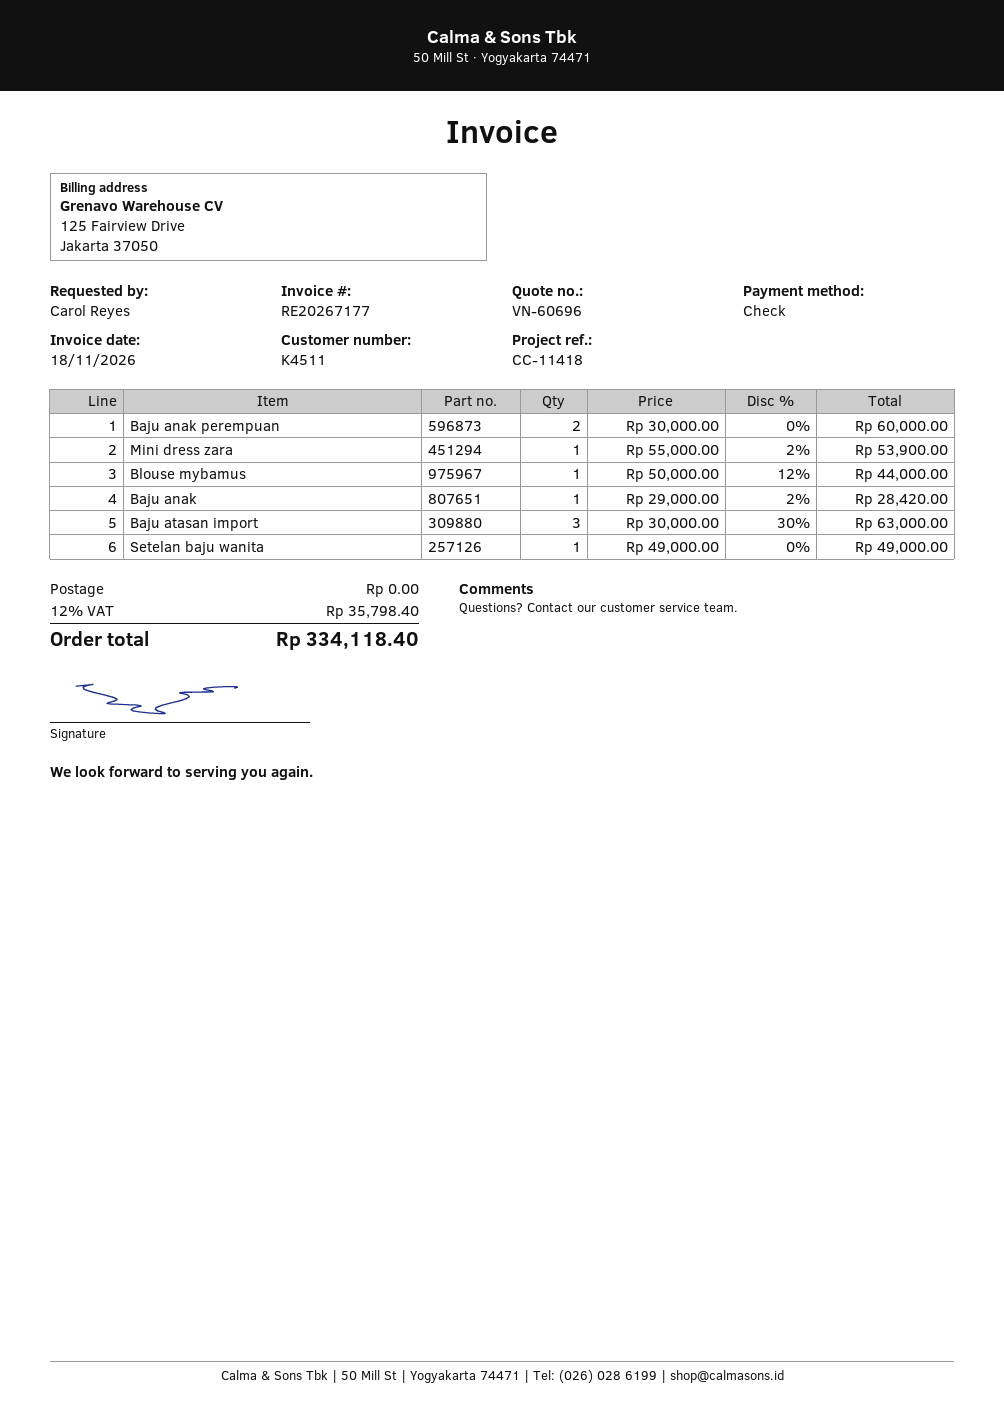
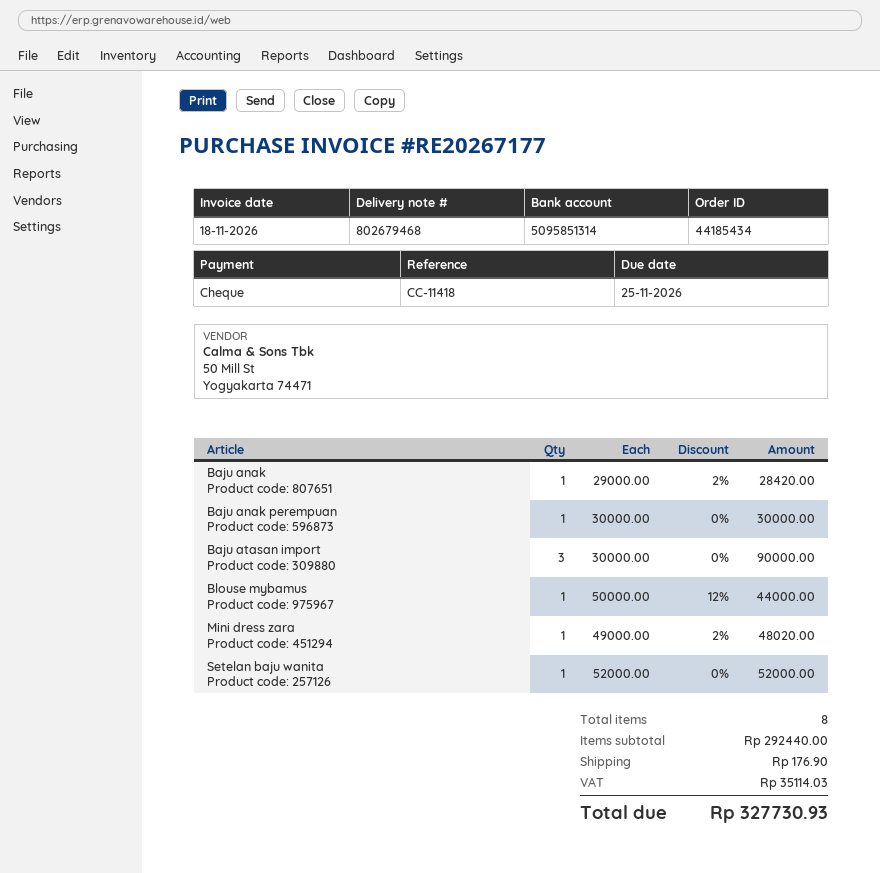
Baju anak perempuan: 2 x 30000.00 = 60000.00 -> 1 x 30000.00 = 30000.00
Mini dress zara: 1 x 55000.00 - 2% = 53900.00 -> 1 x 49000.00 - 2% = 48020.00
Baju atasan import: 3 x 30000.00 - 30% = 63000.00 -> 3 x 30000.00 = 90000.00
Setelan baju wanita: 1 x 49000.00 = 49000.00 -> 1 x 52000.00 = 52000.00
shipping: 0.00 -> 176.90
tax: 35798.40 -> 35114.03
total: 334118.40 -> 327730.93

